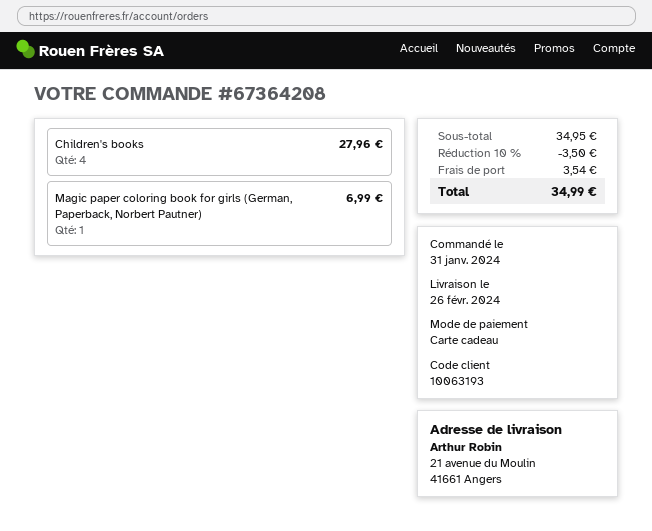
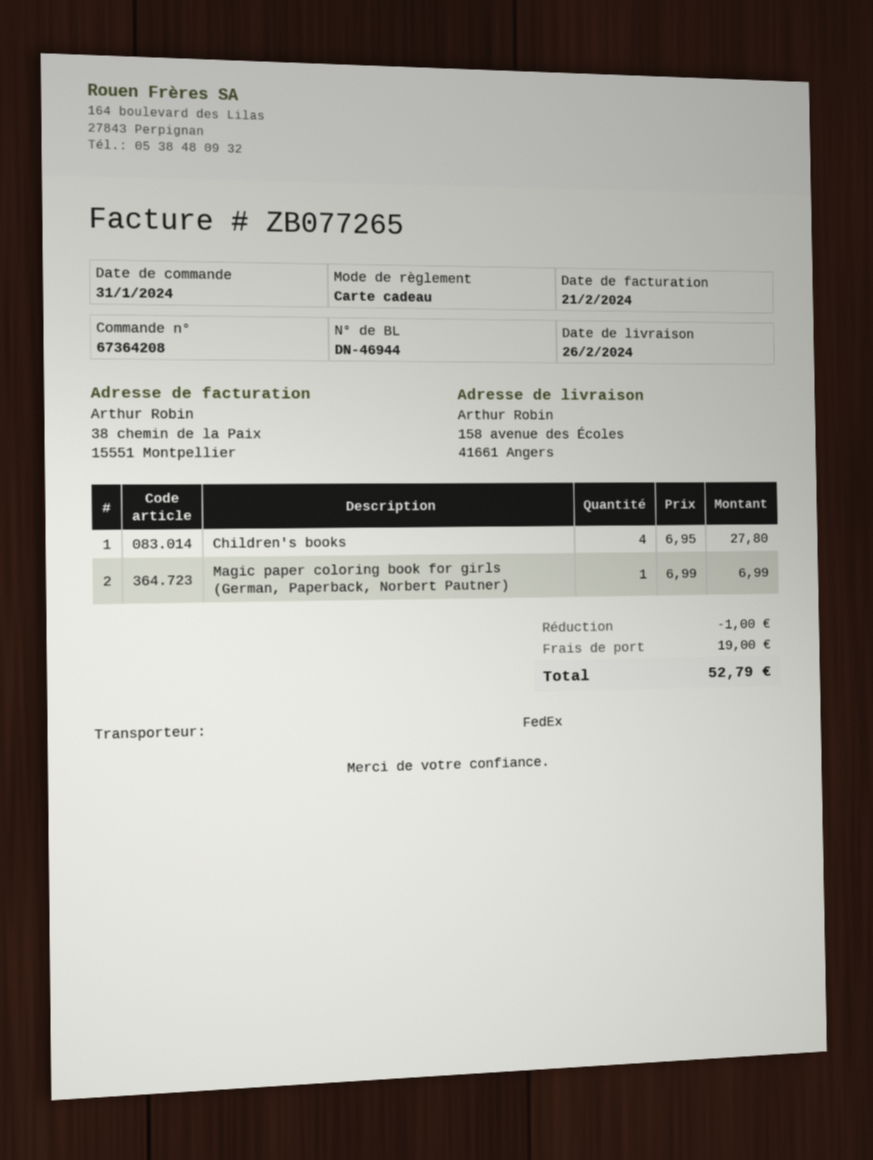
ship to: 21 avenue du Moulin, 41661 Angers -> 158 avenue des Écoles, 41661 Angers
Children's books: 4 for 27.96 -> 4 for 27.80
discount: 3.50 -> 1.00
shipping: 3.54 -> 19.00
total: 34.99 -> 52.79

